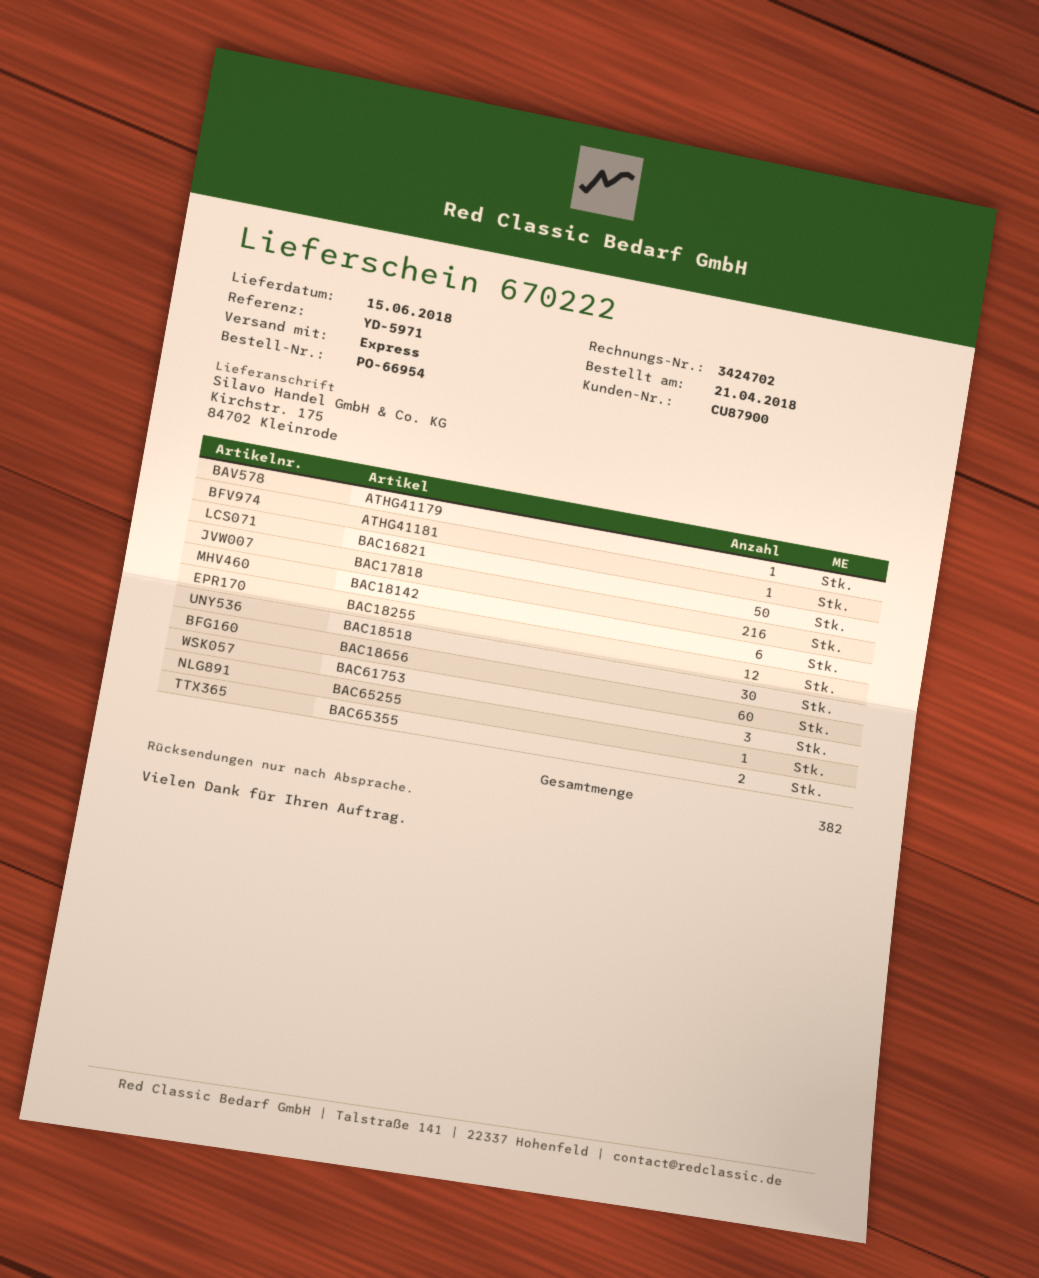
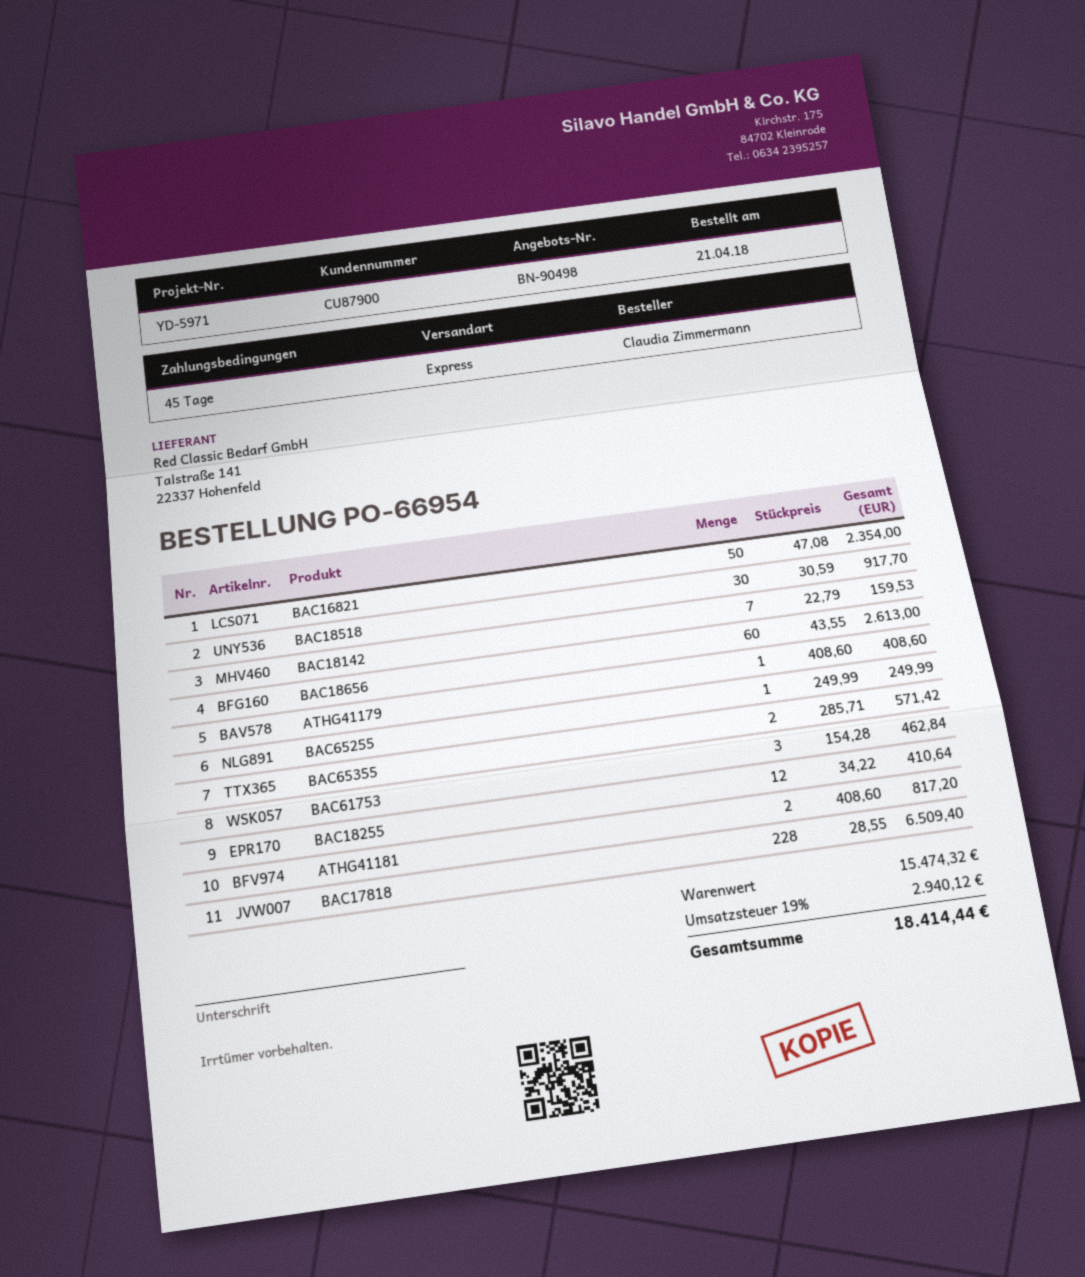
ATHG41181: 1 -> 2
BAC17818: 216 -> 228
BAC18142: 6 -> 7

